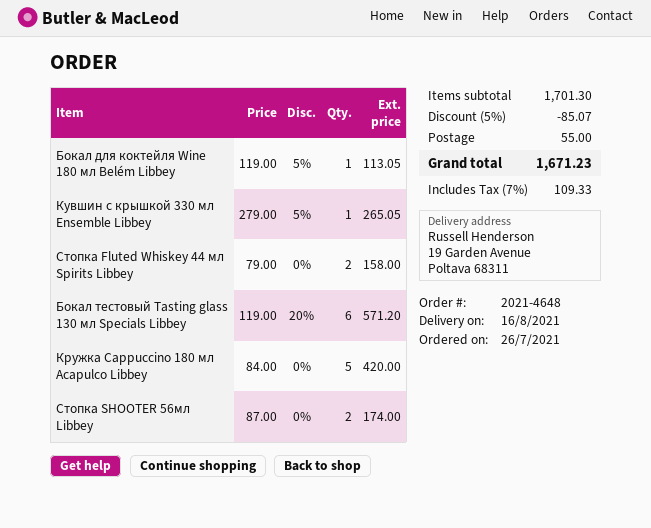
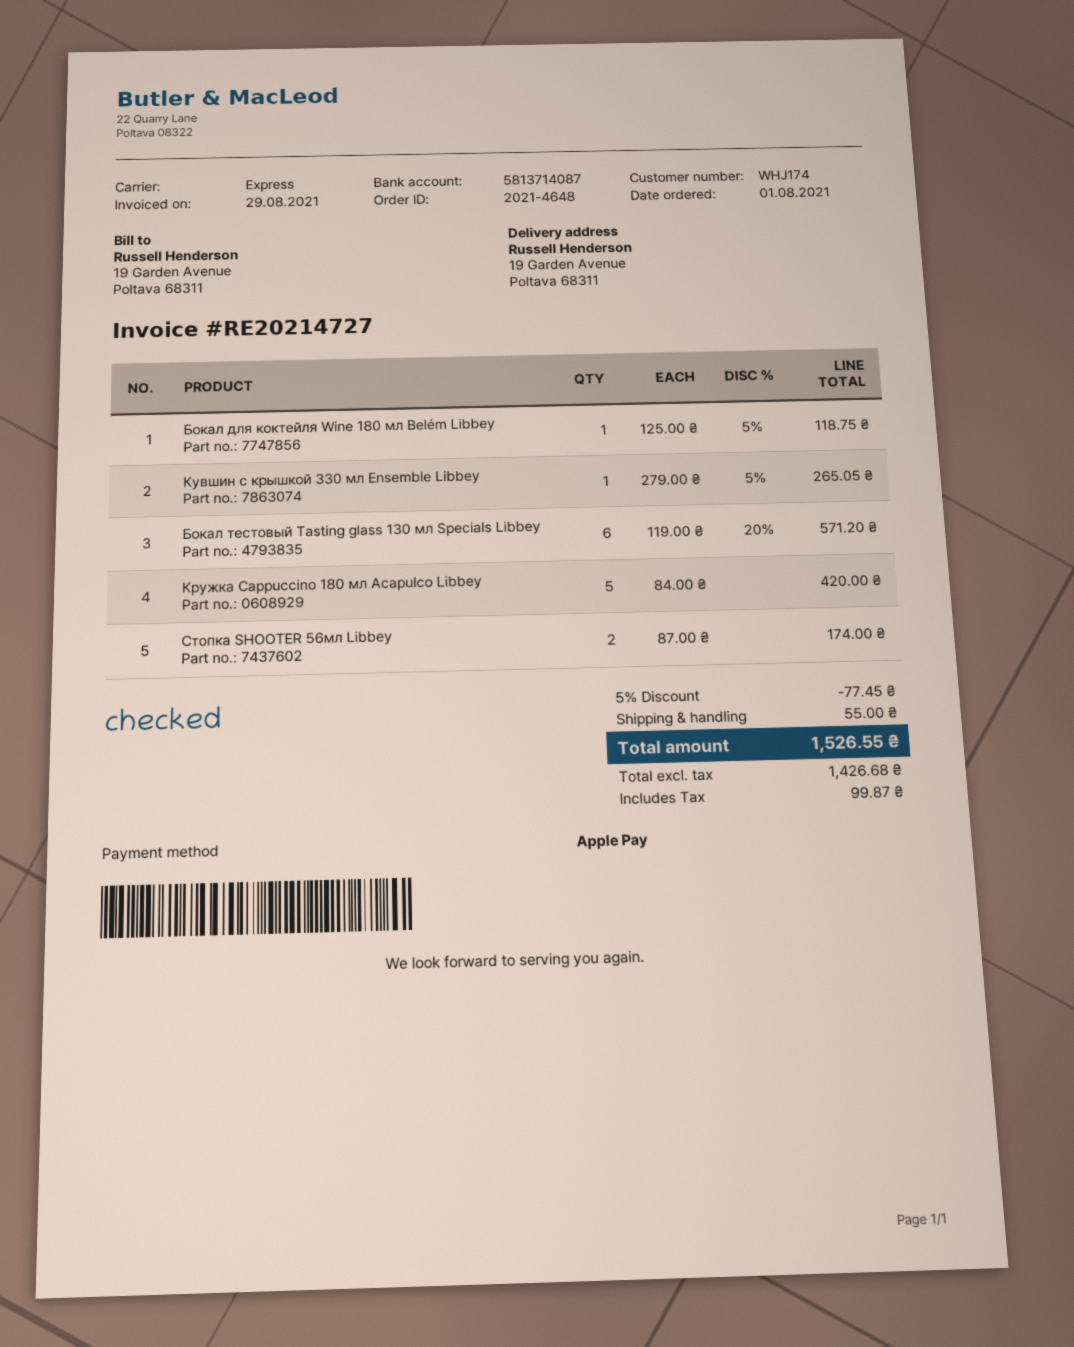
order date: 2021-07-26 -> 2021-08-01
Бокал для коктейля Wine 180 мл Belém Libbey: 1 x 119.00 - 5% = 113.05 -> 1 x 125.00 - 5% = 118.75
Стопка Fluted Whiskey 44 мл Spirits Libbey: 2 x 79.00 = 158.00 -> none
discount: 5% = 85.07 -> 5% = 77.45
tax: 109.33 -> 99.87
total: 1671.23 -> 1526.55

